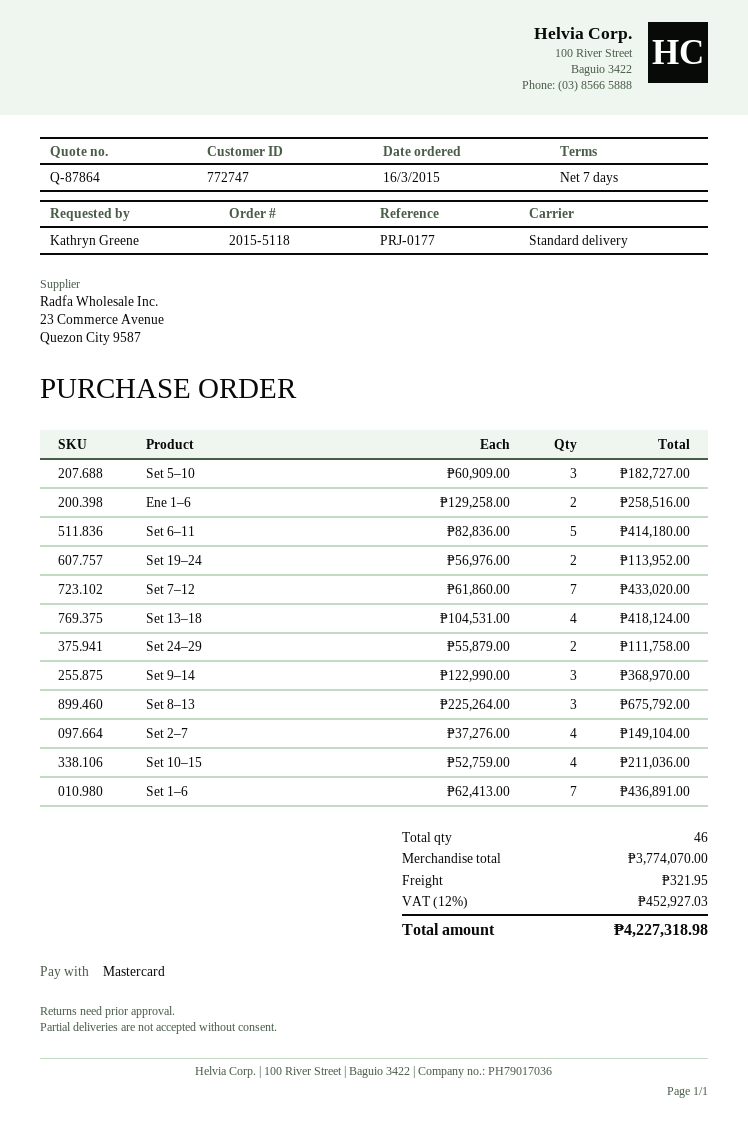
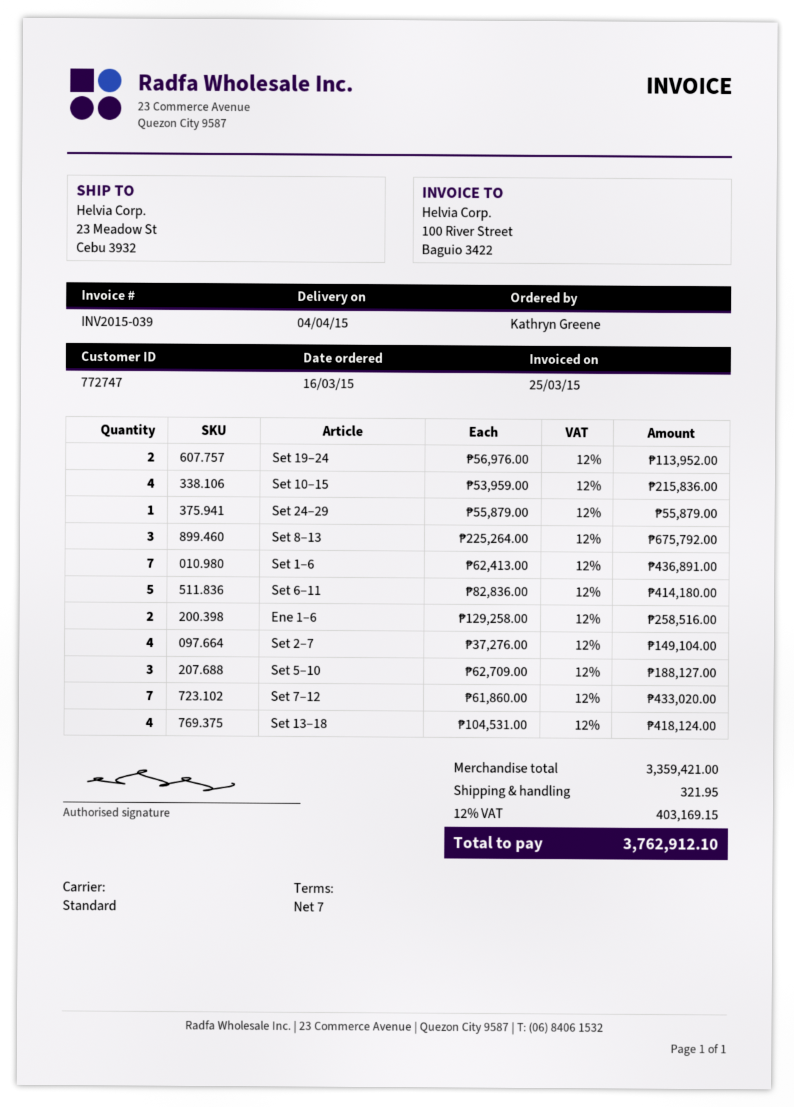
Set 5–10: 3 x 60909.00 = 182727.00 -> 3 x 62709.00 = 188127.00
Set 24–29: 2 x 55879.00 = 111758.00 -> 1 x 55879.00 = 55879.00
Set 9–14: 3 x 122990.00 = 368970.00 -> none
Set 10–15: 4 x 52759.00 = 211036.00 -> 4 x 53959.00 = 215836.00
subtotal: 3774070.00 -> 3359421.00
tax: 12% = 452927.03 -> 12% = 403169.15
total: 4227318.98 -> 3762912.10

